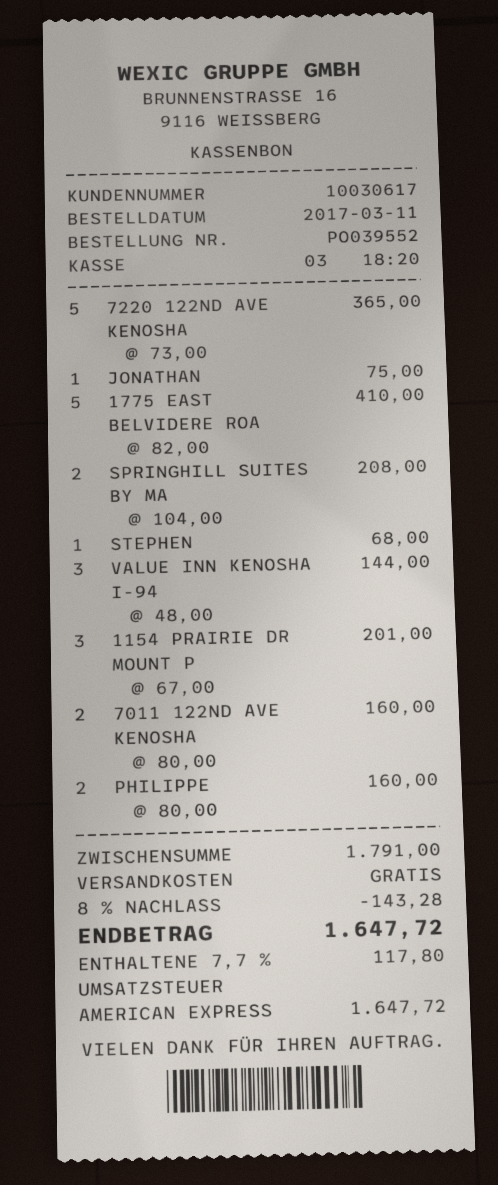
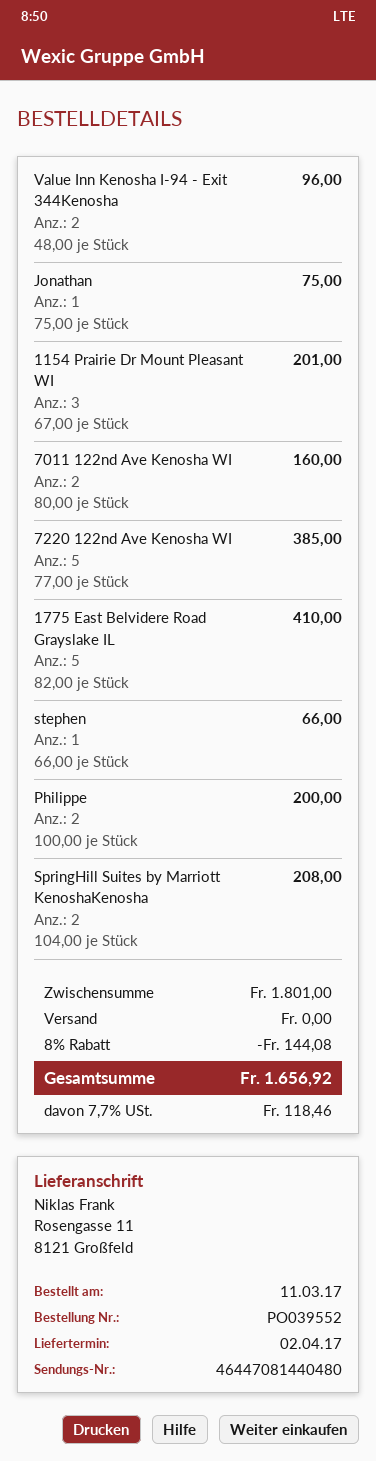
7220 122ND AVE KENOSHA: 5 x 73.00 = 365.00 -> 5 x 77.00 = 385.00
STEPHEN: 1 x 68.00 = 68.00 -> 1 x 66.00 = 66.00
VALUE INN KENOSHA I-94: 3 x 48.00 = 144.00 -> 2 x 48.00 = 96.00
PHILIPPE: 2 x 80.00 = 160.00 -> 2 x 100.00 = 200.00
subtotal: 1791.00 -> 1801.00
discount: 8% = 143.28 -> 8% = 144.08
tax: 7.7% = 117.80 -> 7.7% = 118.46
total: 1647.72 -> 1656.92

